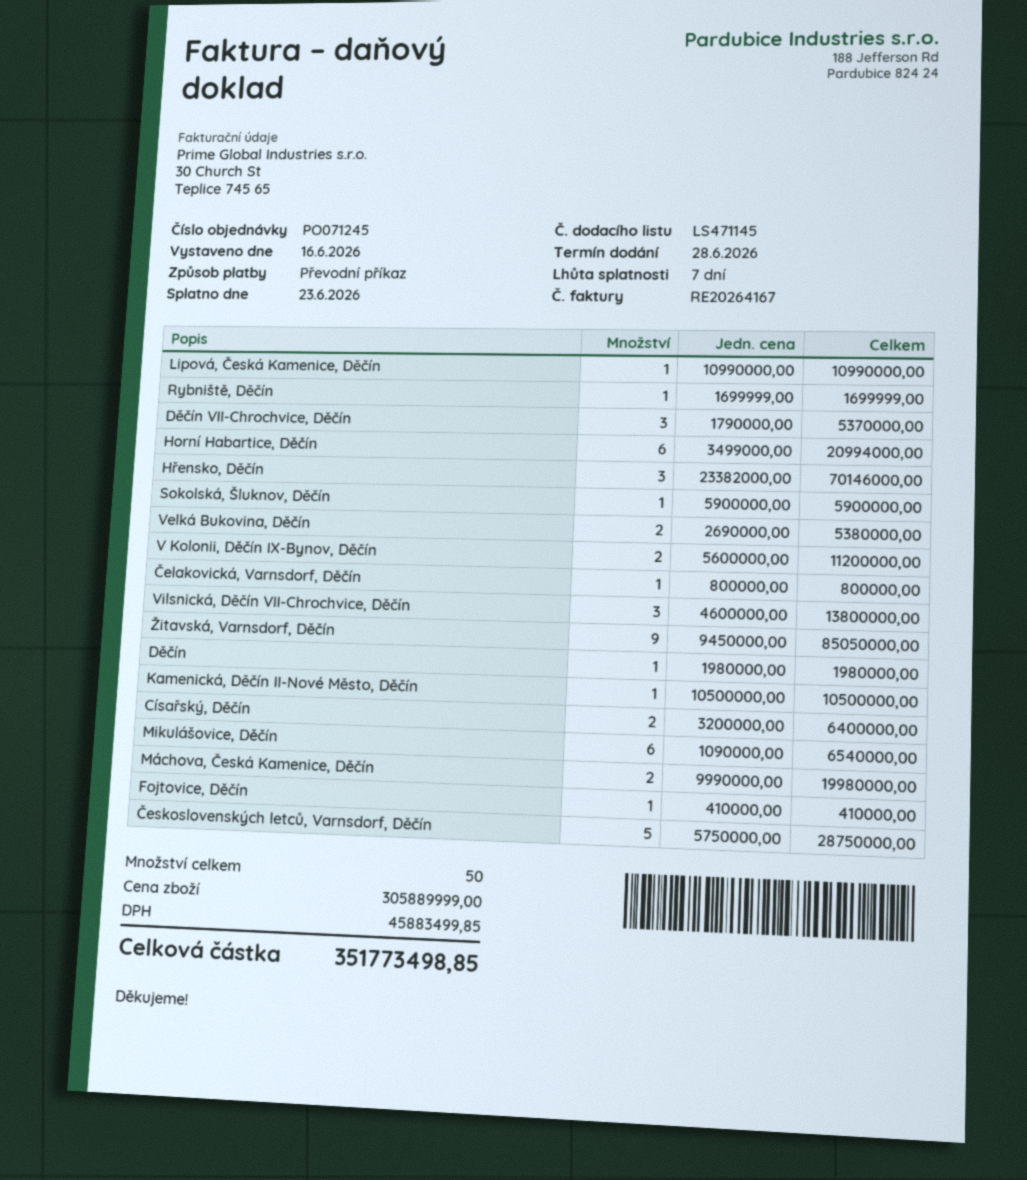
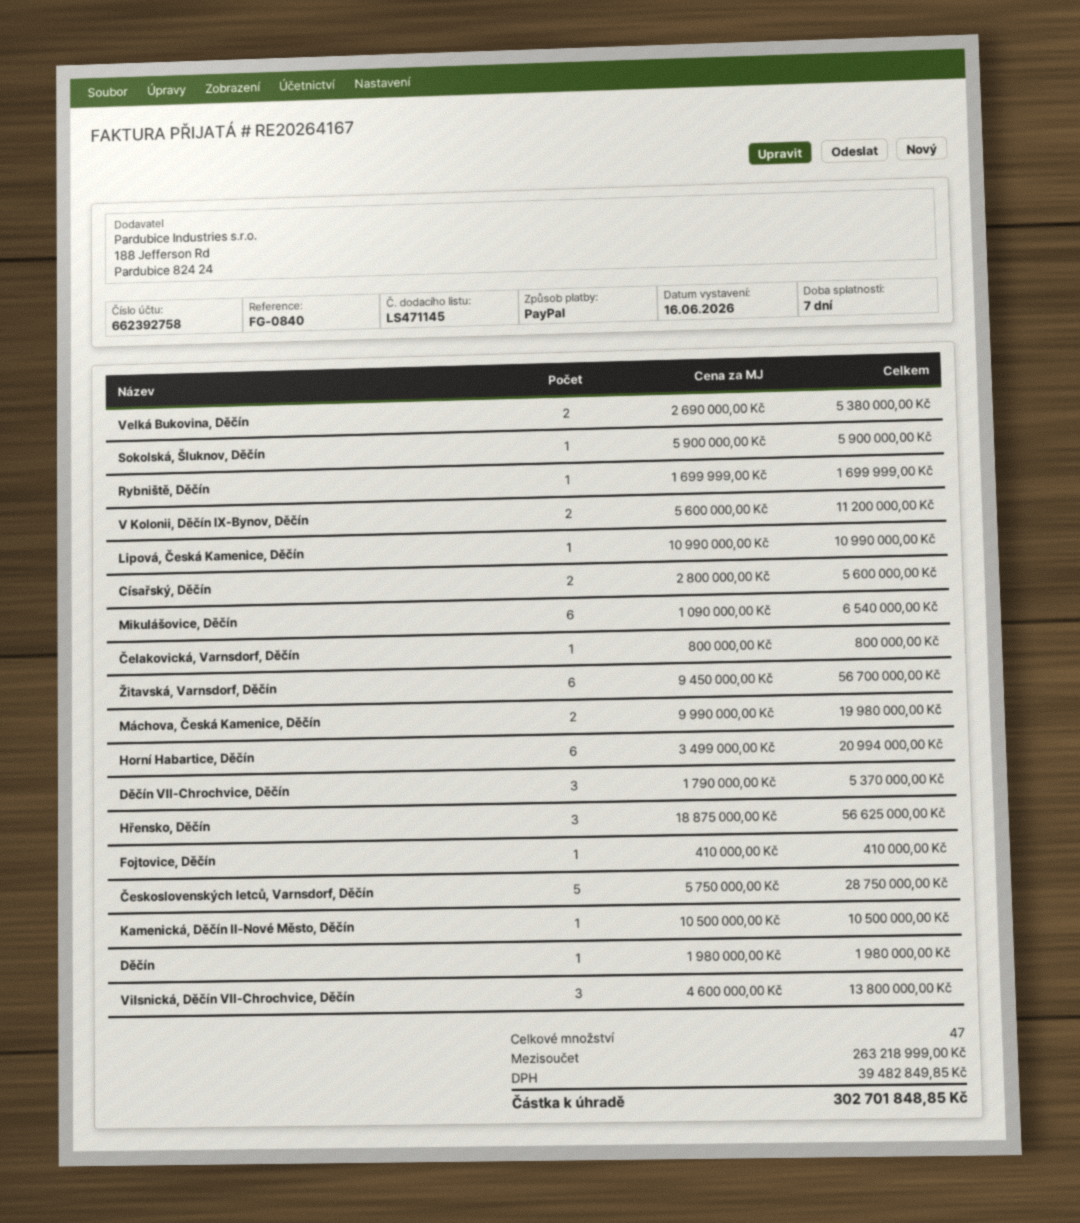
payment method: bank transfer -> PayPal
Hřensko, Děčín: 3 x 23382000.00 = 70146000.00 -> 3 x 18875000.00 = 56625000.00
Žitavská, Varnsdorf, Děčín: 9 x 9450000.00 = 85050000.00 -> 6 x 9450000.00 = 56700000.00
Císařský, Děčín: 2 x 3200000.00 = 6400000.00 -> 2 x 2800000.00 = 5600000.00
total quantity: 50 -> 47
subtotal: 305889999.00 -> 263218999.00
tax: 45883499.85 -> 39482849.85
total: 351773498.85 -> 302701848.85

